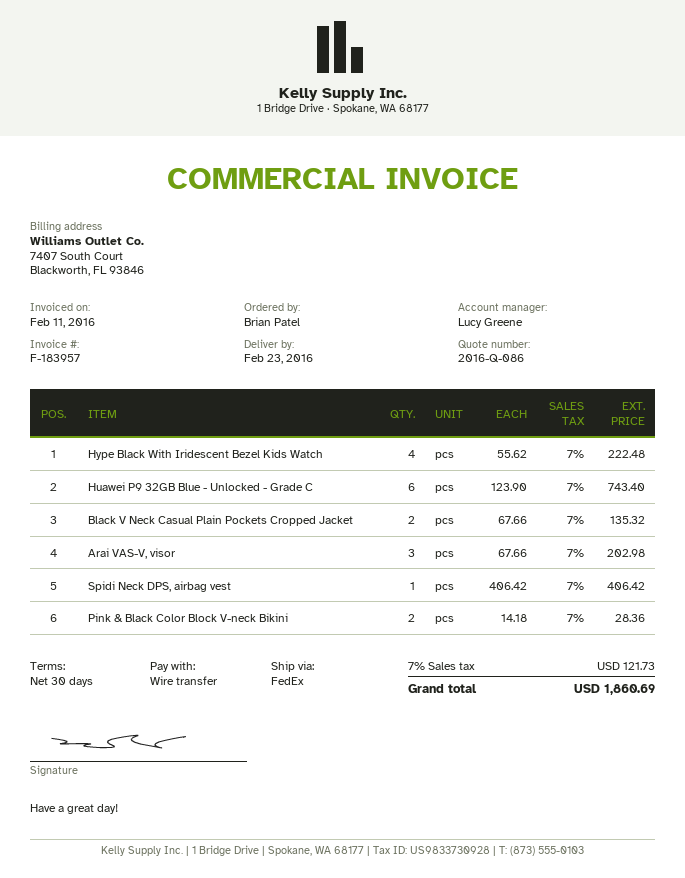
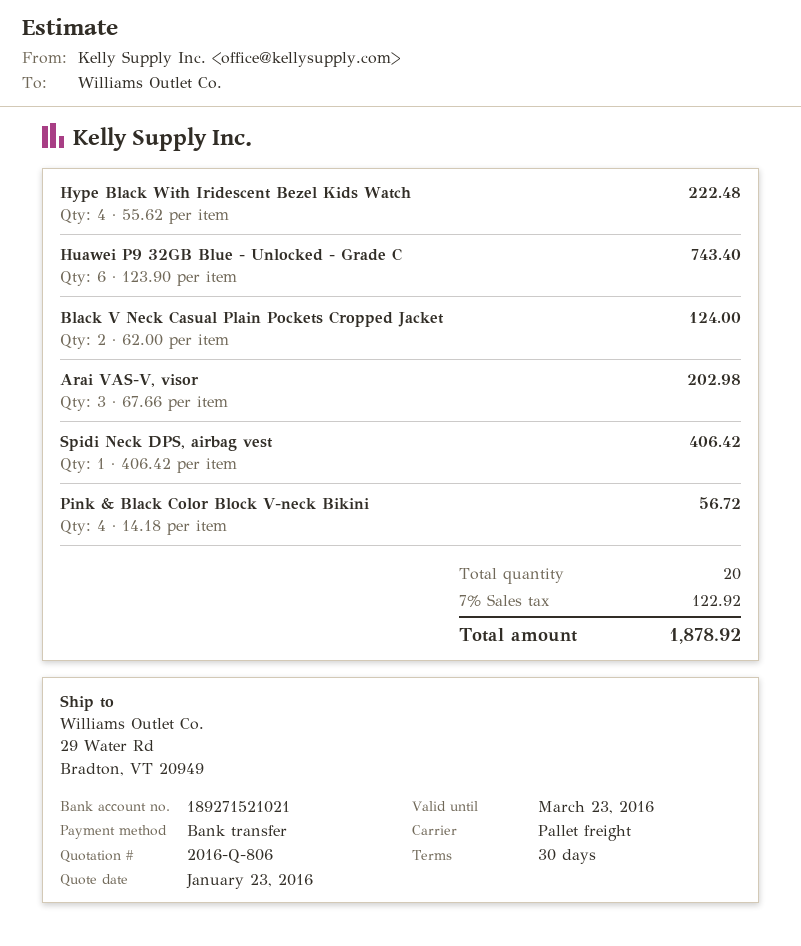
quote number: 2016-Q-086 -> 2016-Q-806
shipping method: FedEx -> pallet freight
Black V Neck Casual Plain Pockets Cropped Jacket: 2 x 67.66 = 135.32 -> 2 x 62.00 = 124.00
Pink & Black Color Block V-neck Bikini: 2 x 14.18 = 28.36 -> 4 x 14.18 = 56.72
tax: 7% = 121.73 -> 7% = 122.92
total: 1860.69 -> 1878.92

